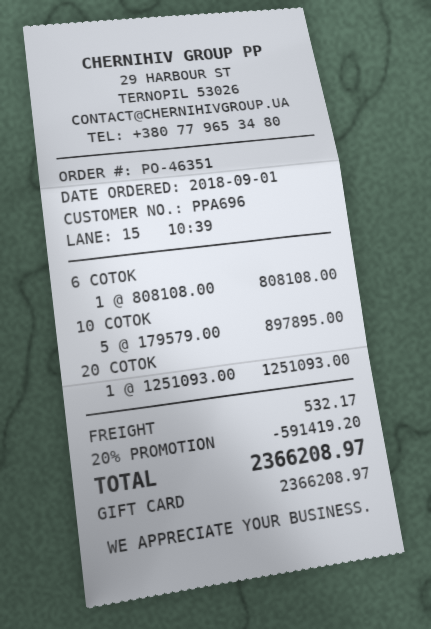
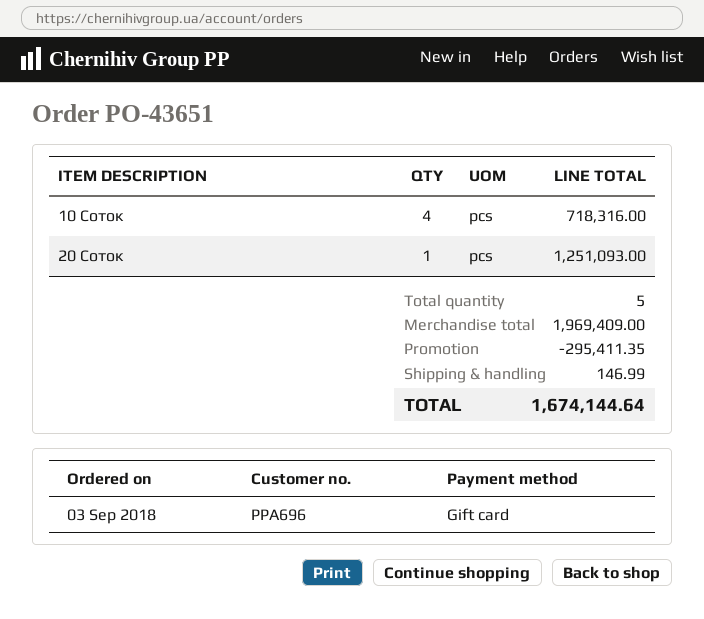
order number: PO-46351 -> PO-43651
order date: 2018-09-01 -> 2018-09-03
6 CОТОК: 1 for 808108.00 -> none
10 CОТОК: 5 for 897895.00 -> 4 for 718316.00
discount: 591419.20 -> 295411.35
shipping: 532.17 -> 146.99
total: 2366208.97 -> 1674144.64

